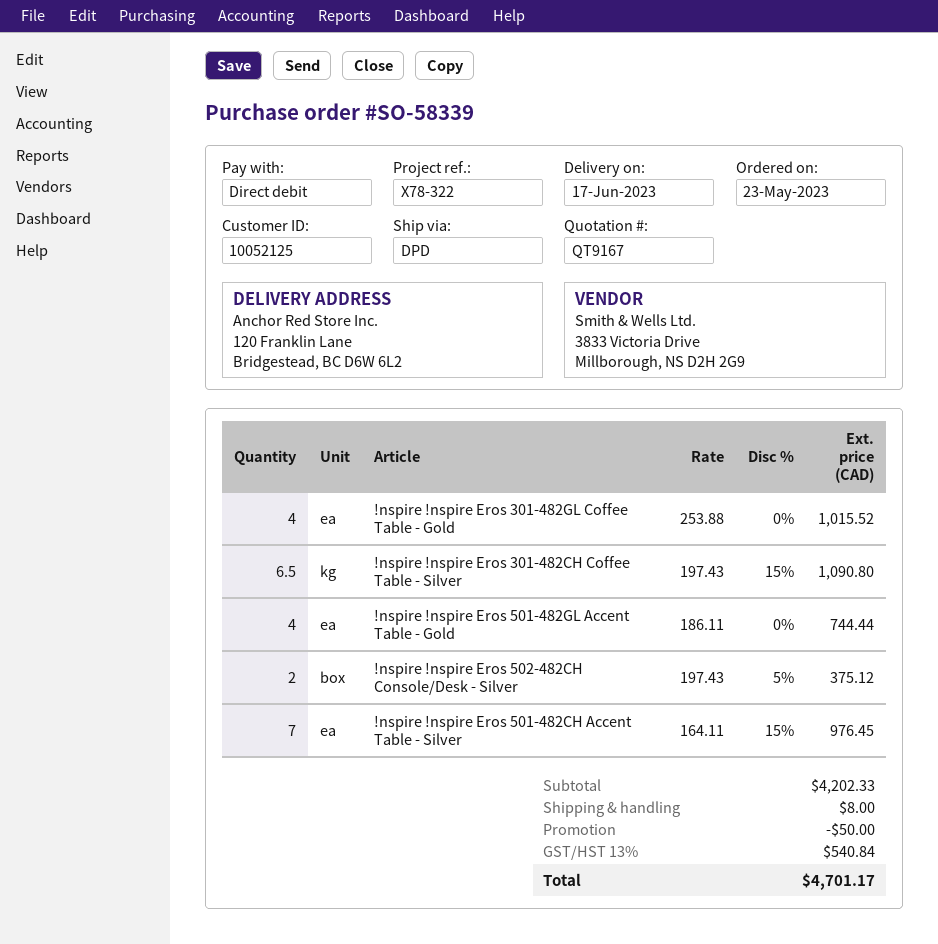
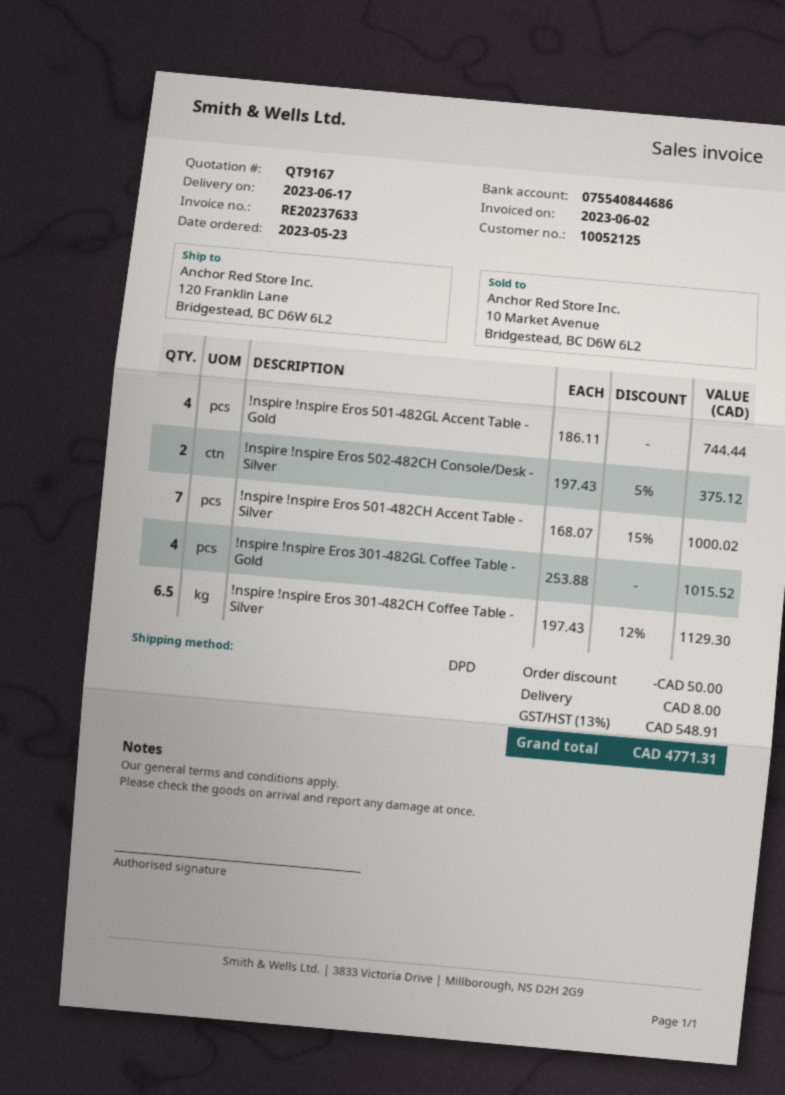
!nspire !nspire Eros 301-482CH Coffee Table - Silver: 6.5 x 197.43 - 15% = 1090.80 -> 6.5 x 197.43 - 12% = 1129.30
!nspire !nspire Eros 501-482CH Accent Table - Silver: 7 x 164.11 - 15% = 976.45 -> 7 x 168.07 - 15% = 1000.02
tax: 13% = 540.84 -> 13% = 548.91
total: 4701.17 -> 4771.31

